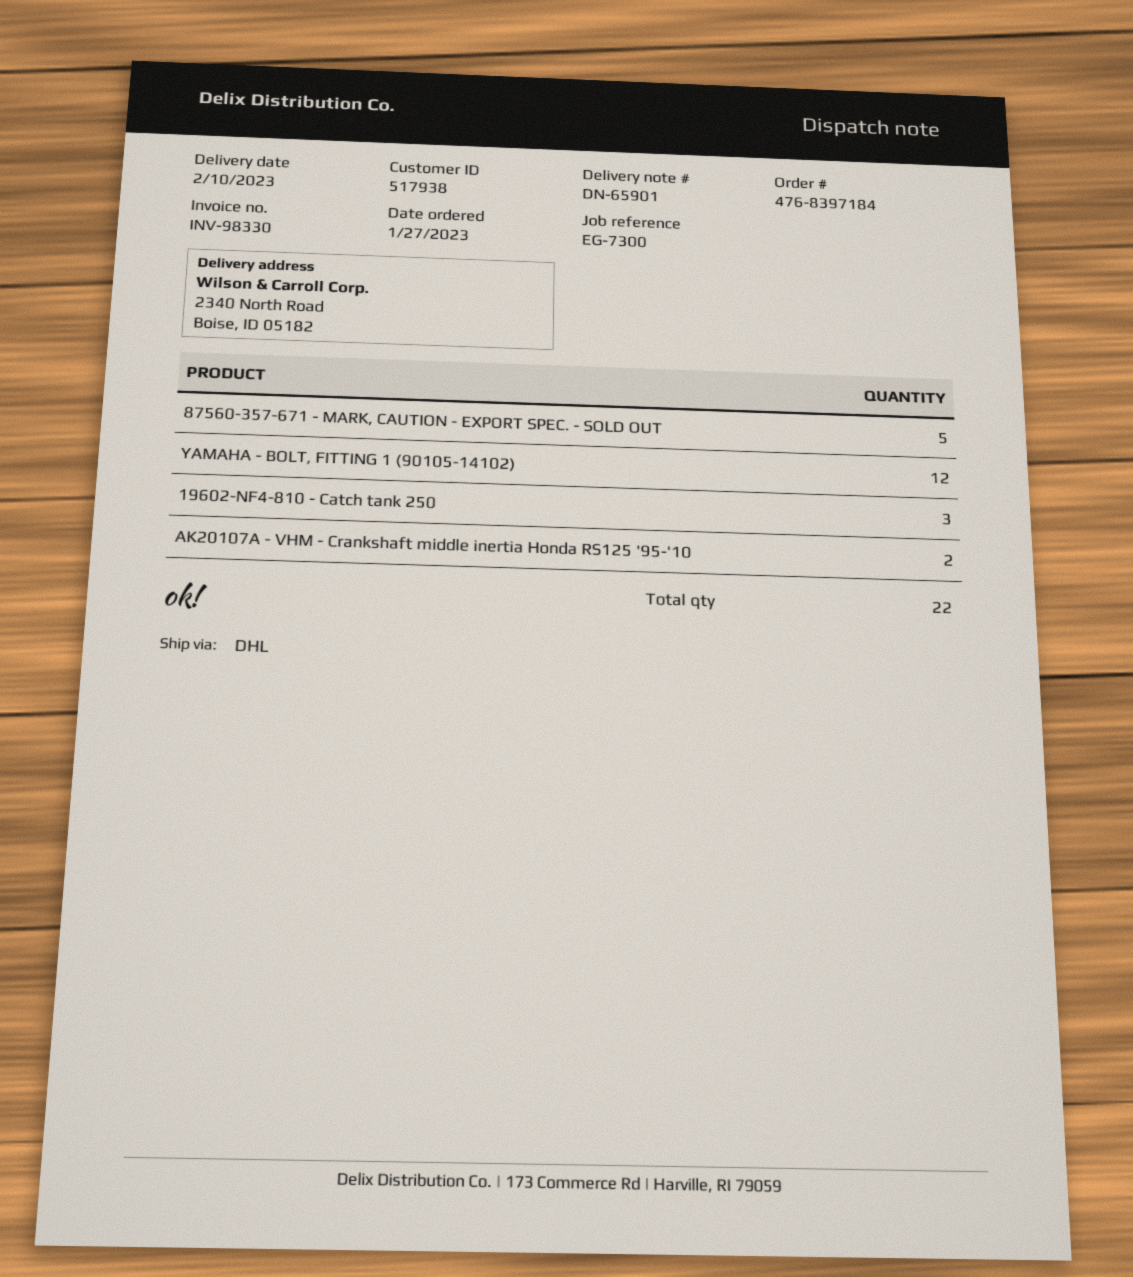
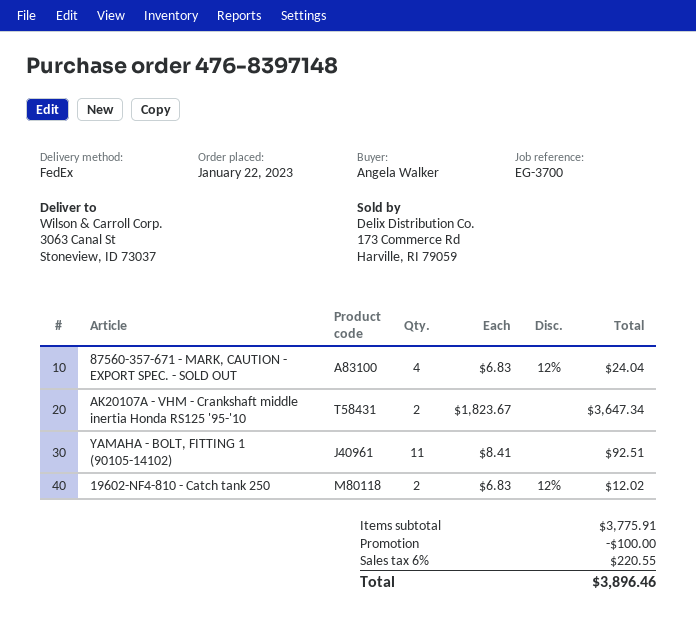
order number: 476-8397184 -> 476-8397148
order date: 2023-01-27 -> 2023-01-22
reference: EG-7300 -> EG-3700
shipping method: DHL -> FedEx
ship to: 2340 North Road, Boise, ID 05182 -> 3063 Canal St, Stoneview, ID 73037
87560-357-671 - MARK, CAUTION - EXPORT SPEC. - SOLD OUT: 5 -> 4
YAMAHA - BOLT, FITTING 1 (90105-14102): 12 -> 11
19602-NF4-810 - Catch tank 250: 3 -> 2

